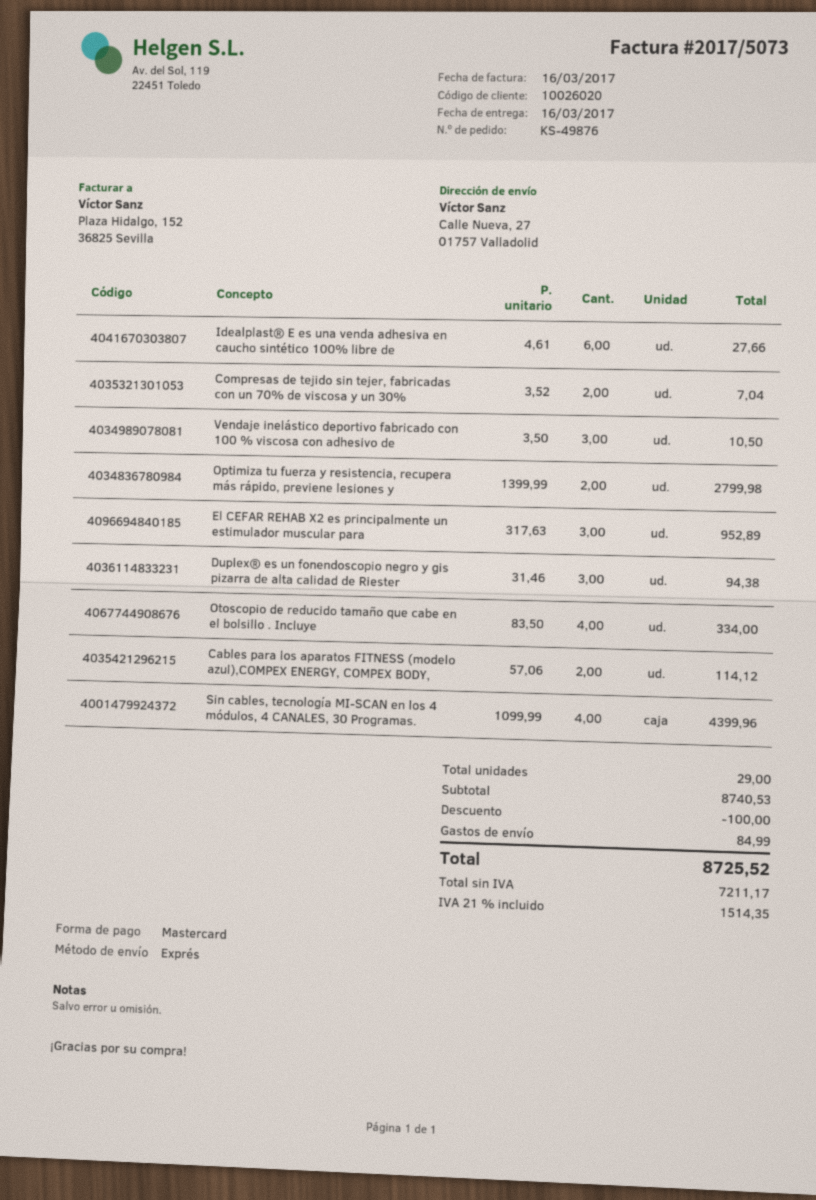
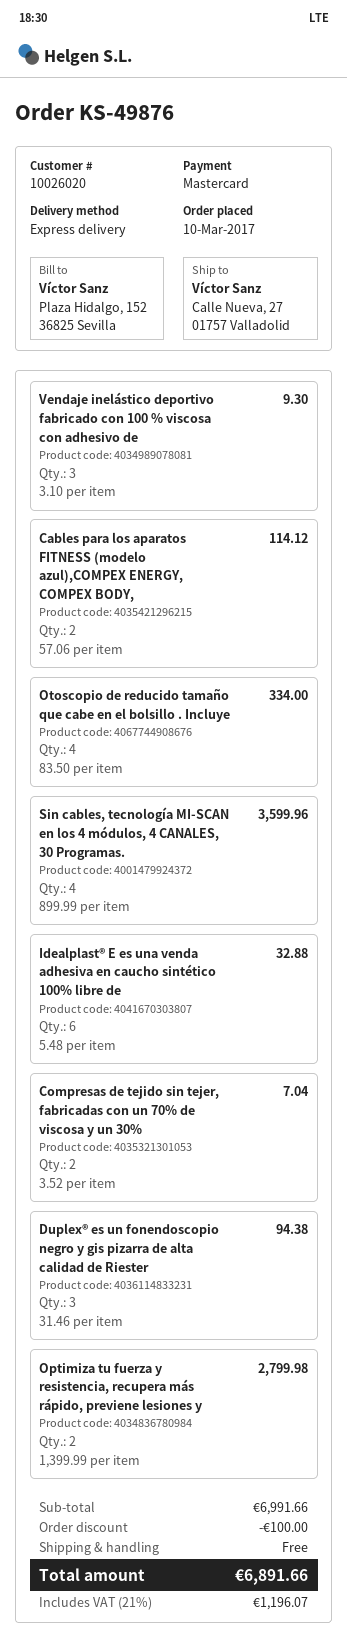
Idealplast® E es una venda adhesiva en caucho sintético 100% libre de: 6 x 4.61 = 27.66 -> 6 x 5.48 = 32.88
Vendaje inelástico deportivo fabricado con 100 % viscosa con adhesivo de: 3 x 3.50 = 10.50 -> 3 x 3.10 = 9.30
El CEFAR REHAB X2 es principalmente un estimulador muscular para: 3 x 317.63 = 952.89 -> none
Sin cables, tecnología MI-SCAN en los 4 módulos, 4 CANALES, 30 Programas.: 4 x 1099.99 = 4399.96 -> 4 x 899.99 = 3599.96
subtotal: 8740.53 -> 6991.66
shipping: 84.99 -> 0.00
tax: 21% = 1514.35 -> 21% = 1196.07
total: 8725.52 -> 6891.66

